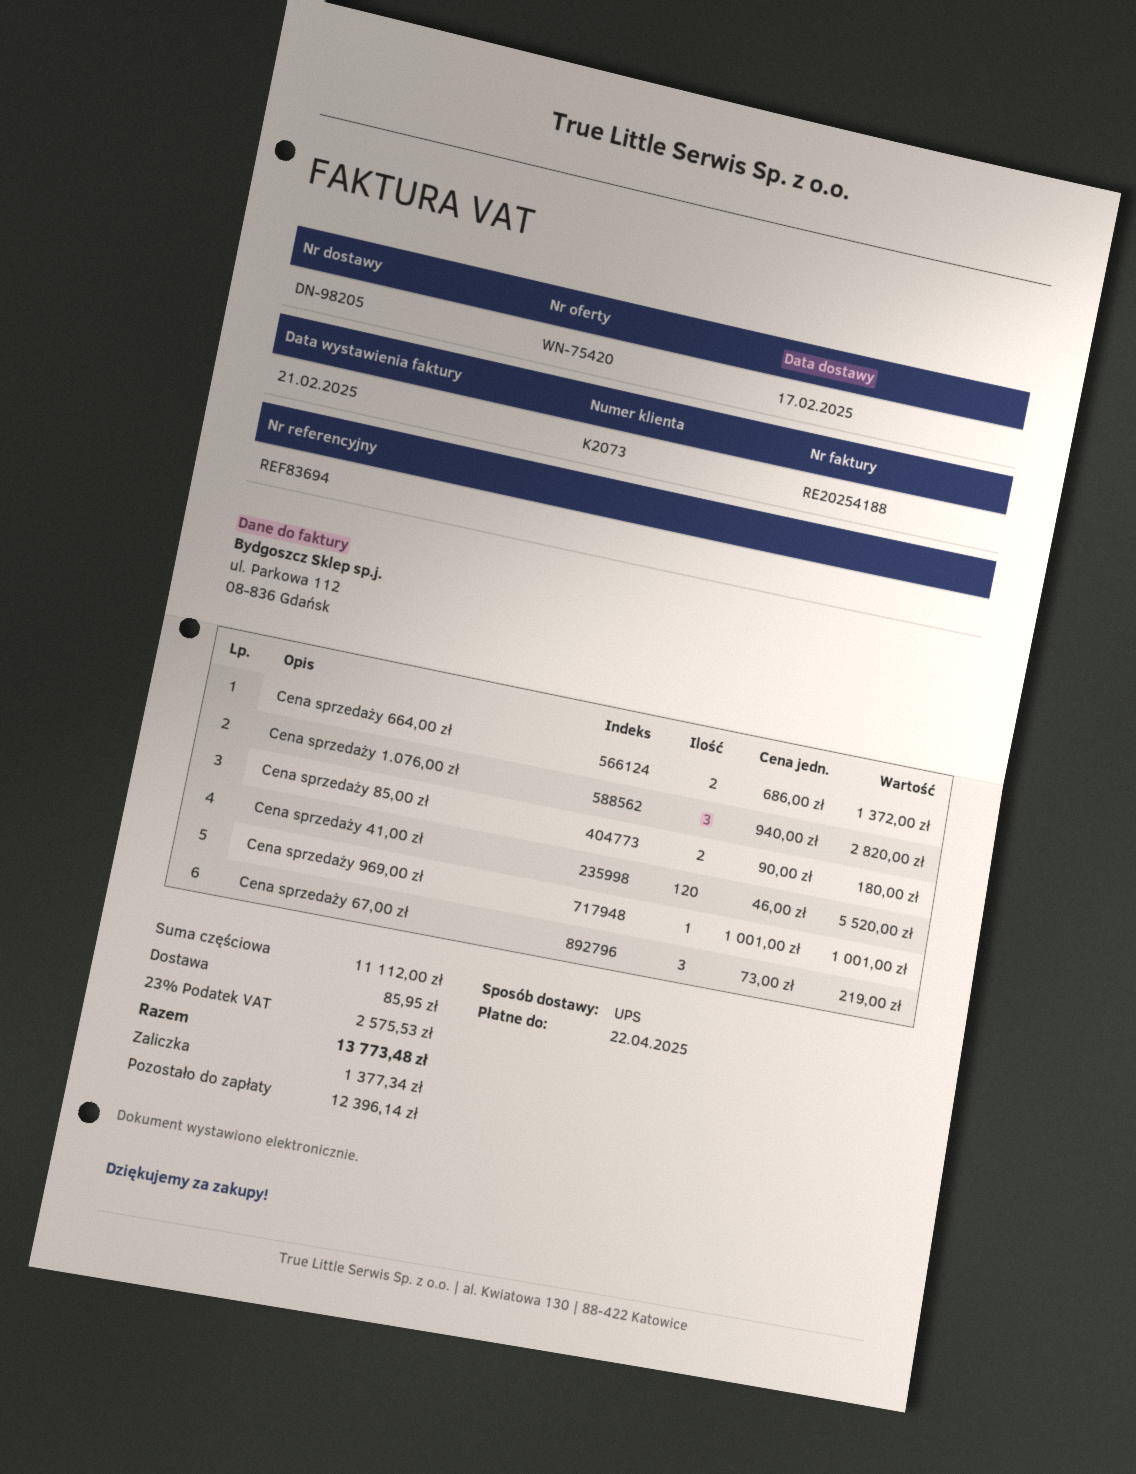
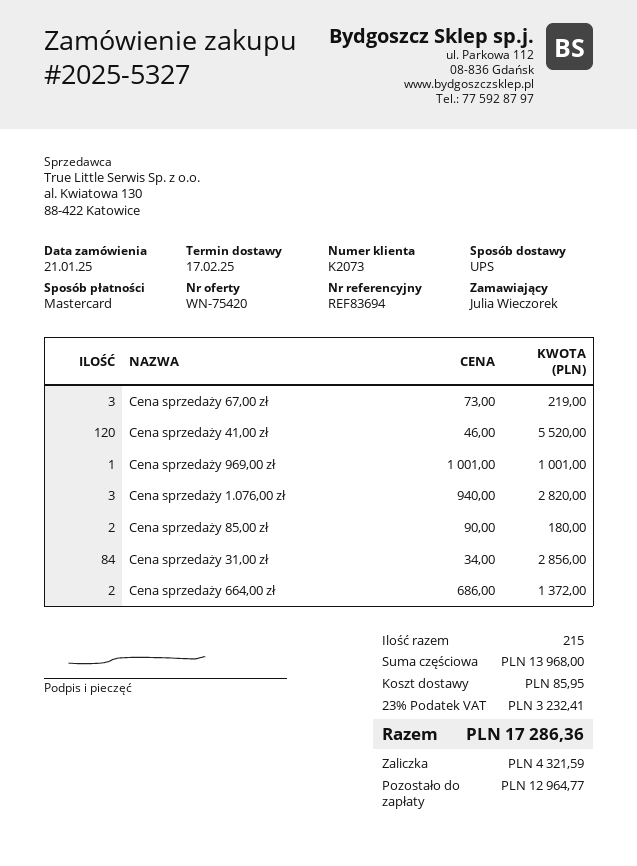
Cena sprzedaży 31,00 zł: none -> 84 x 34.00 = 2856.00
subtotal: 11112.00 -> 13968.00
tax: 23% = 2575.53 -> 23% = 3232.41
total: 13773.48 -> 17286.36
deposit: 1377.34 -> 4321.59
balance: 12396.14 -> 12964.77

